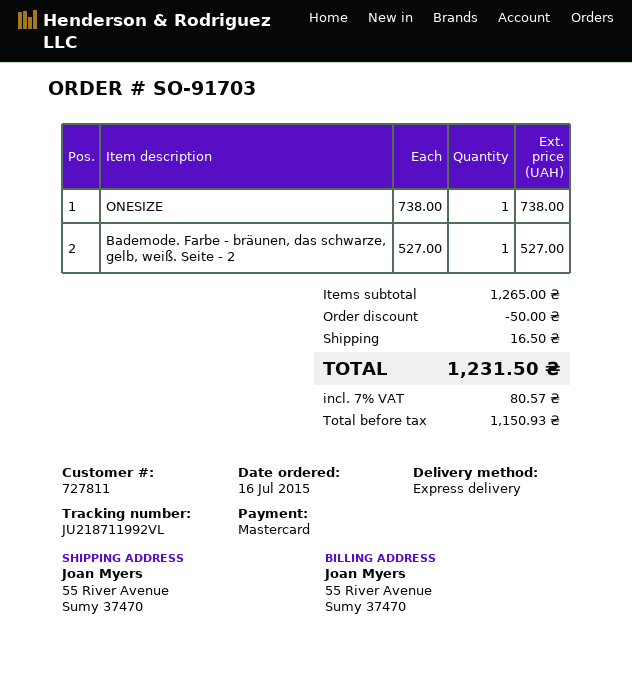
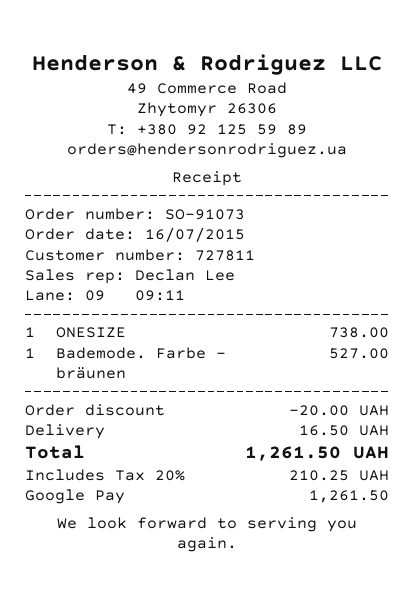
order number: SO-91703 -> SO-91073
payment method: Mastercard -> Google Pay
discount: 50.00 -> 20.00
tax: 7% = 80.57 -> 20% = 210.25
total: 1231.50 -> 1261.50

